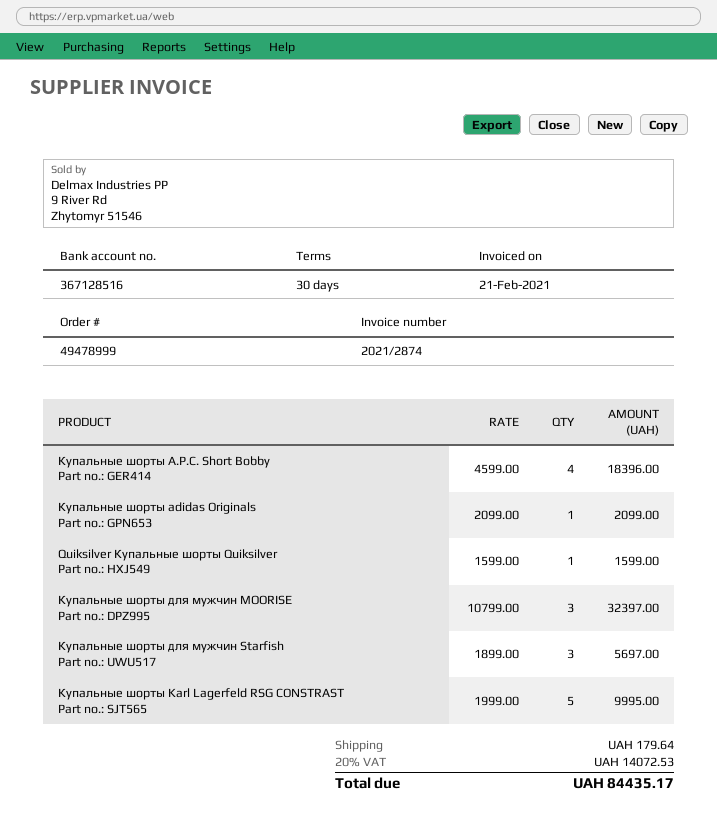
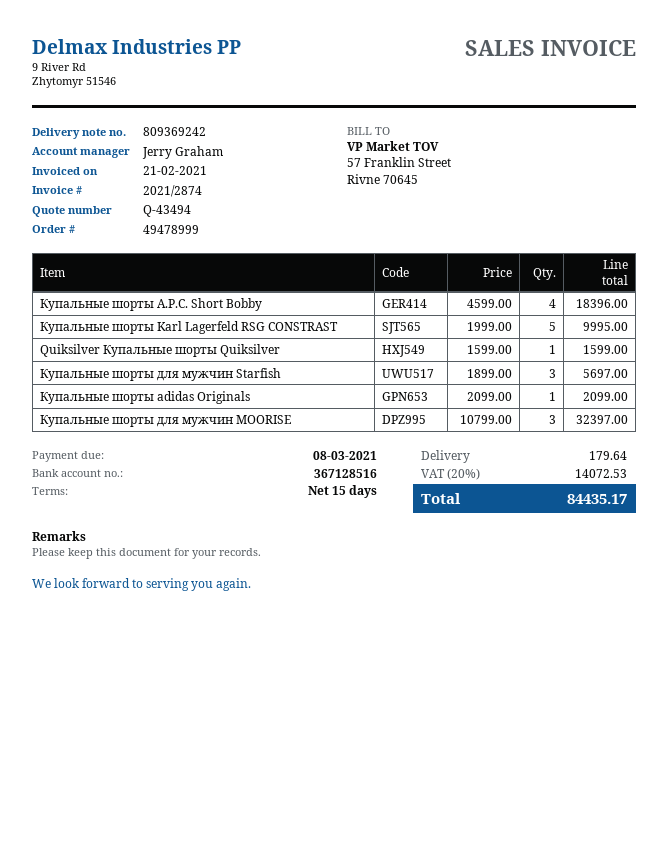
payment terms: 30 days -> 15 days

